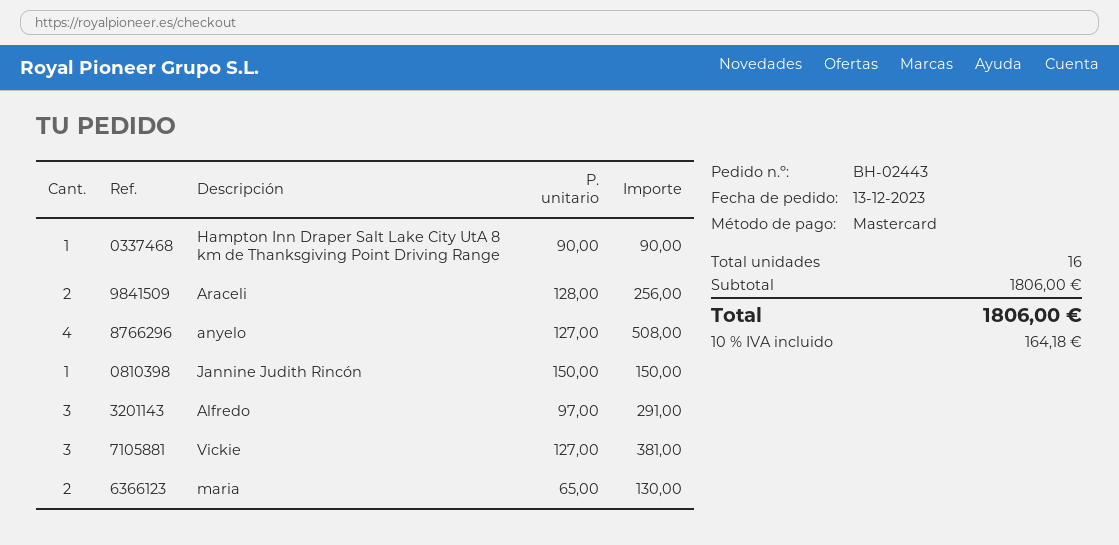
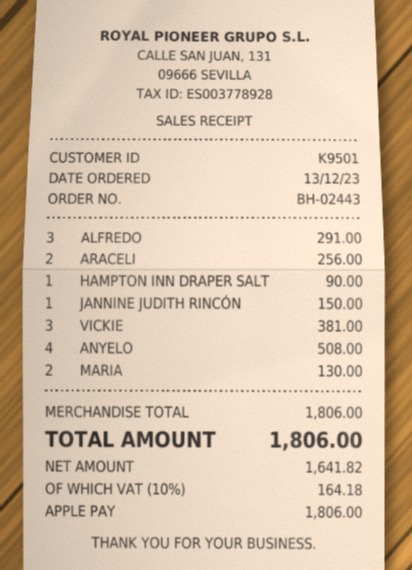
payment method: Mastercard -> Apple Pay

